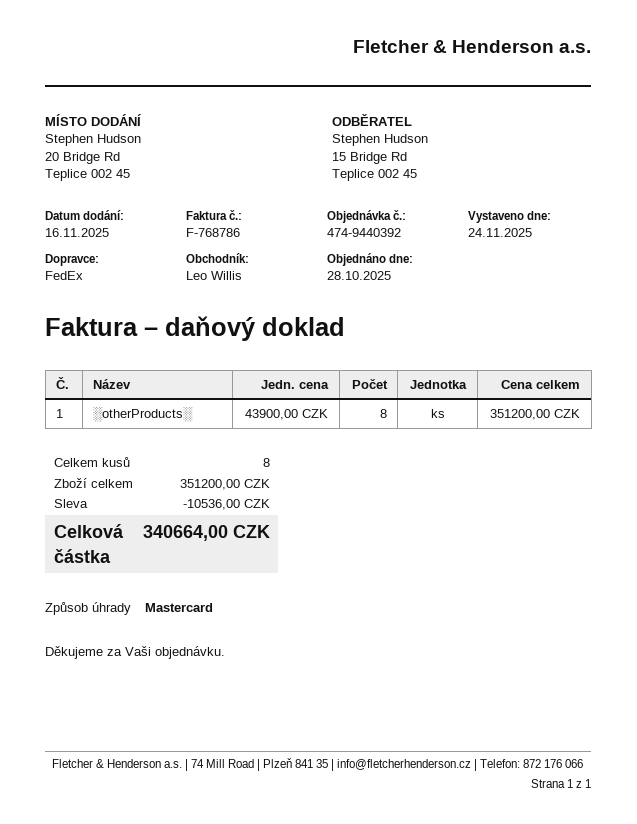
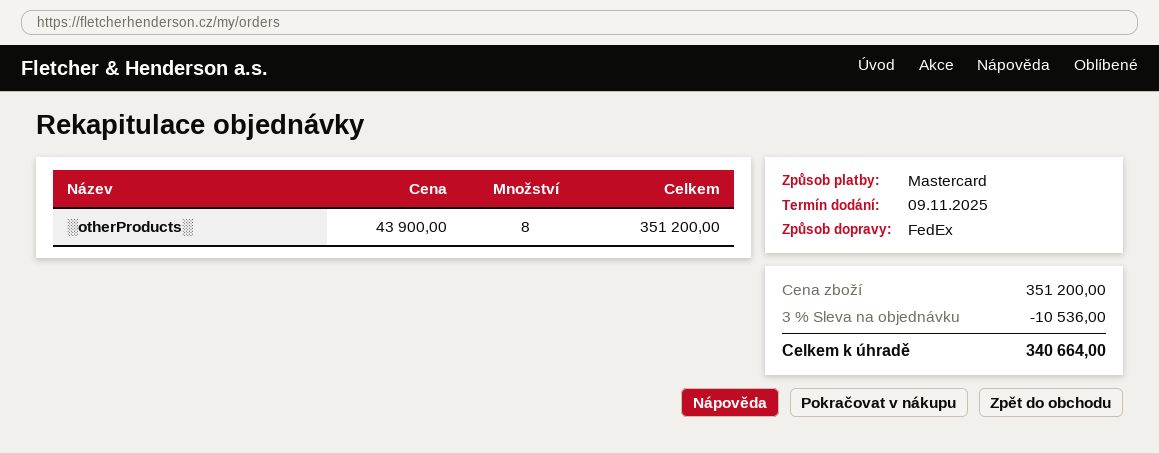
delivery date: 2025-11-16 -> 2025-11-09

